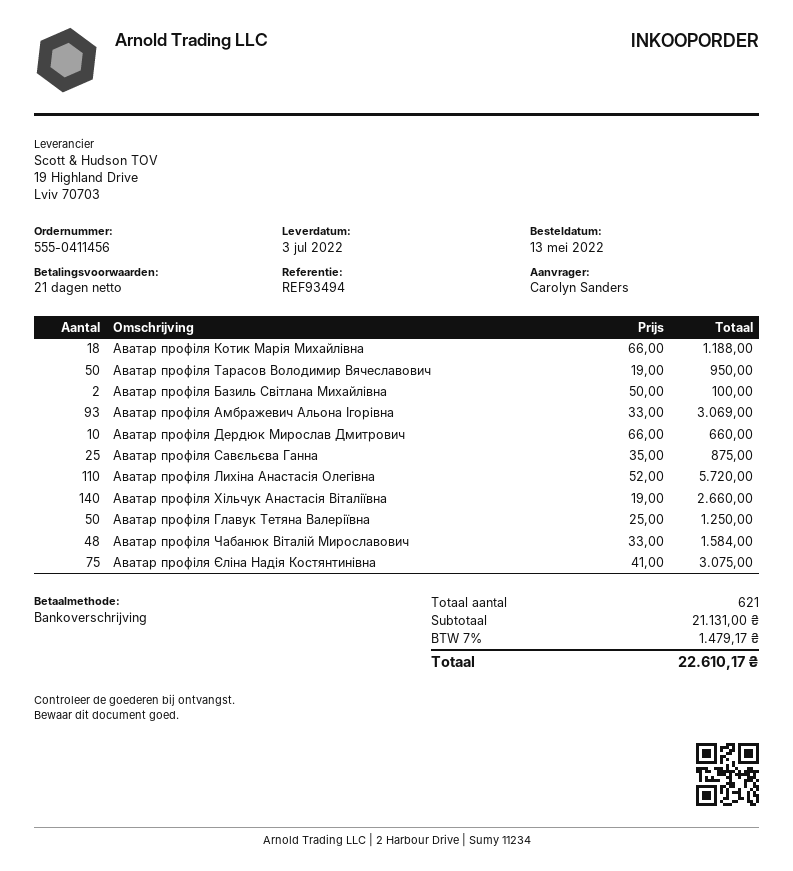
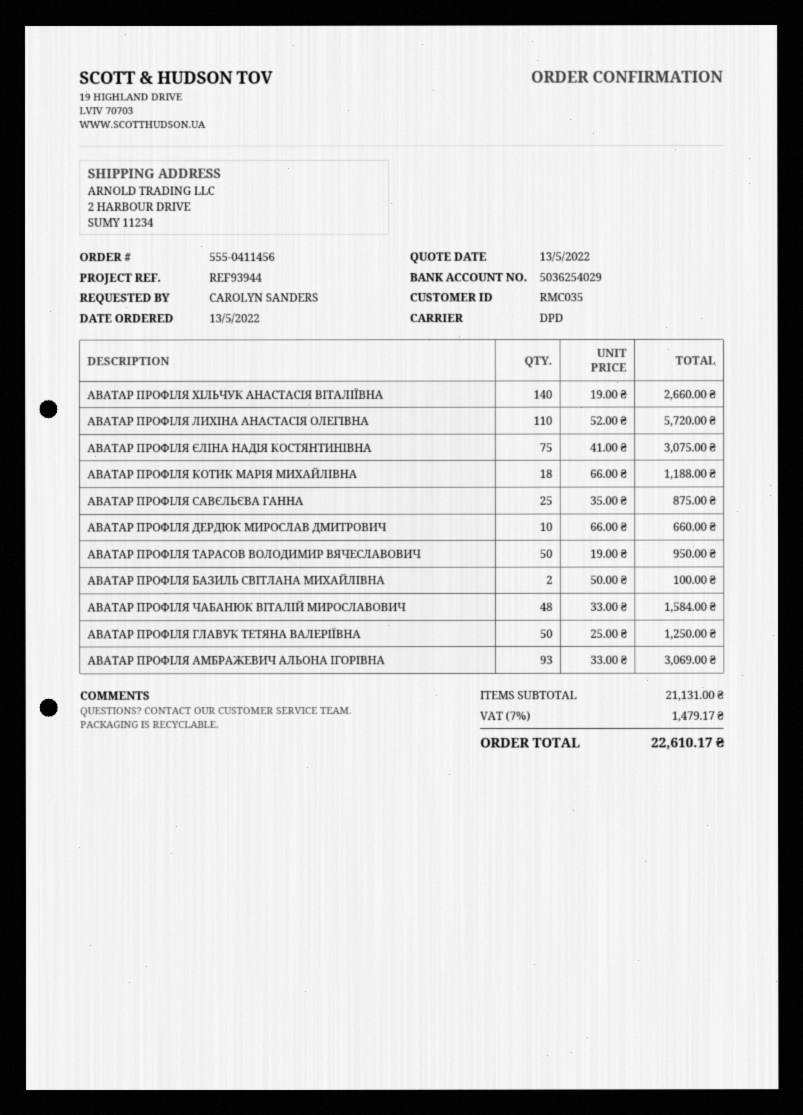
reference: REF93494 -> REF93944

